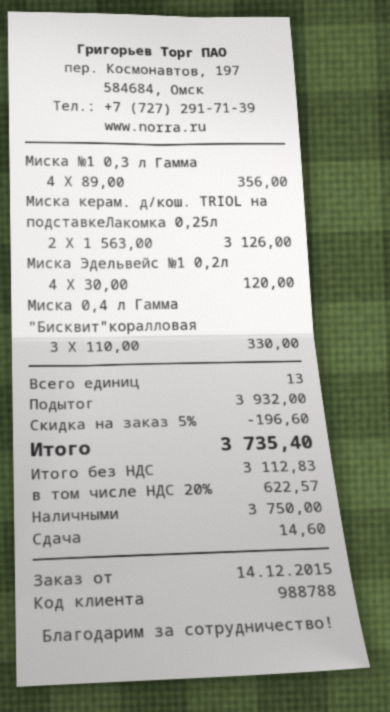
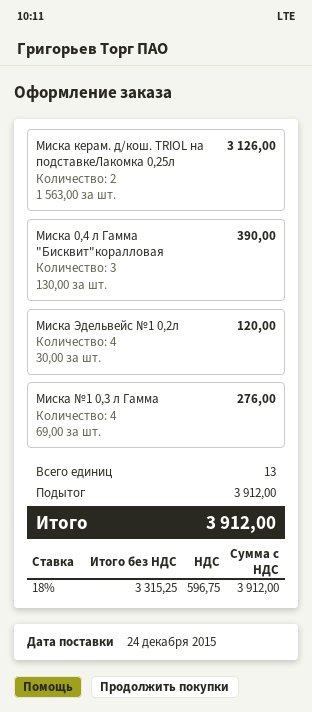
Миска №1 0,3 л Гамма: 4 x 89.00 = 356.00 -> 4 x 69.00 = 276.00
Миска 0,4 л Гамма "Бисквит"коралловая: 3 x 110.00 = 330.00 -> 3 x 130.00 = 390.00
subtotal: 3932.00 -> 3912.00
discount: 5% = 196.60 -> none
net: 3112.83 -> 3315.25
tax: 20% = 622.57 -> 18% = 596.75
total: 3735.40 -> 3912.00

